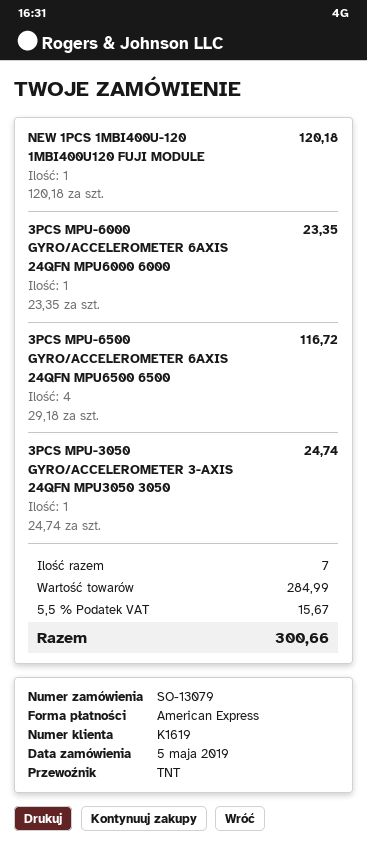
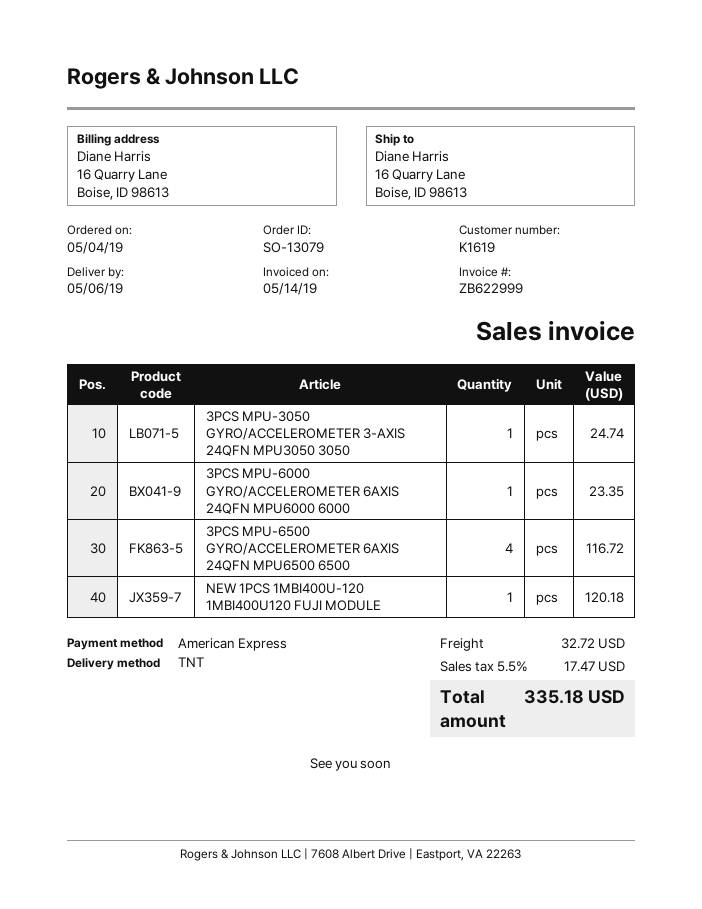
order date: 2019-05-05 -> 2019-05-04
shipping: none -> 32.72
tax: 5.5% = 15.67 -> 5.5% = 17.47
total: 300.66 -> 335.18

